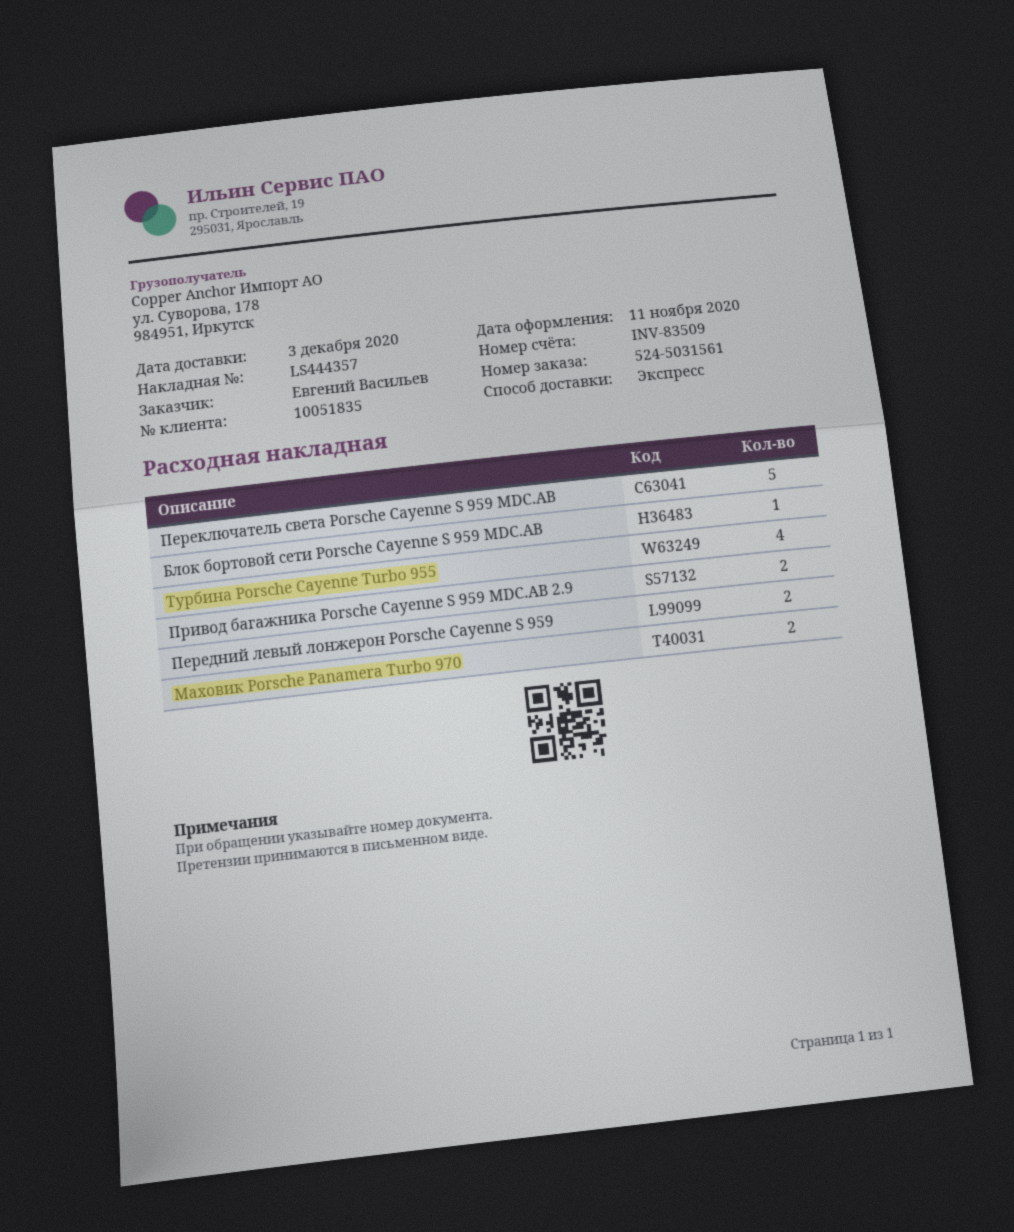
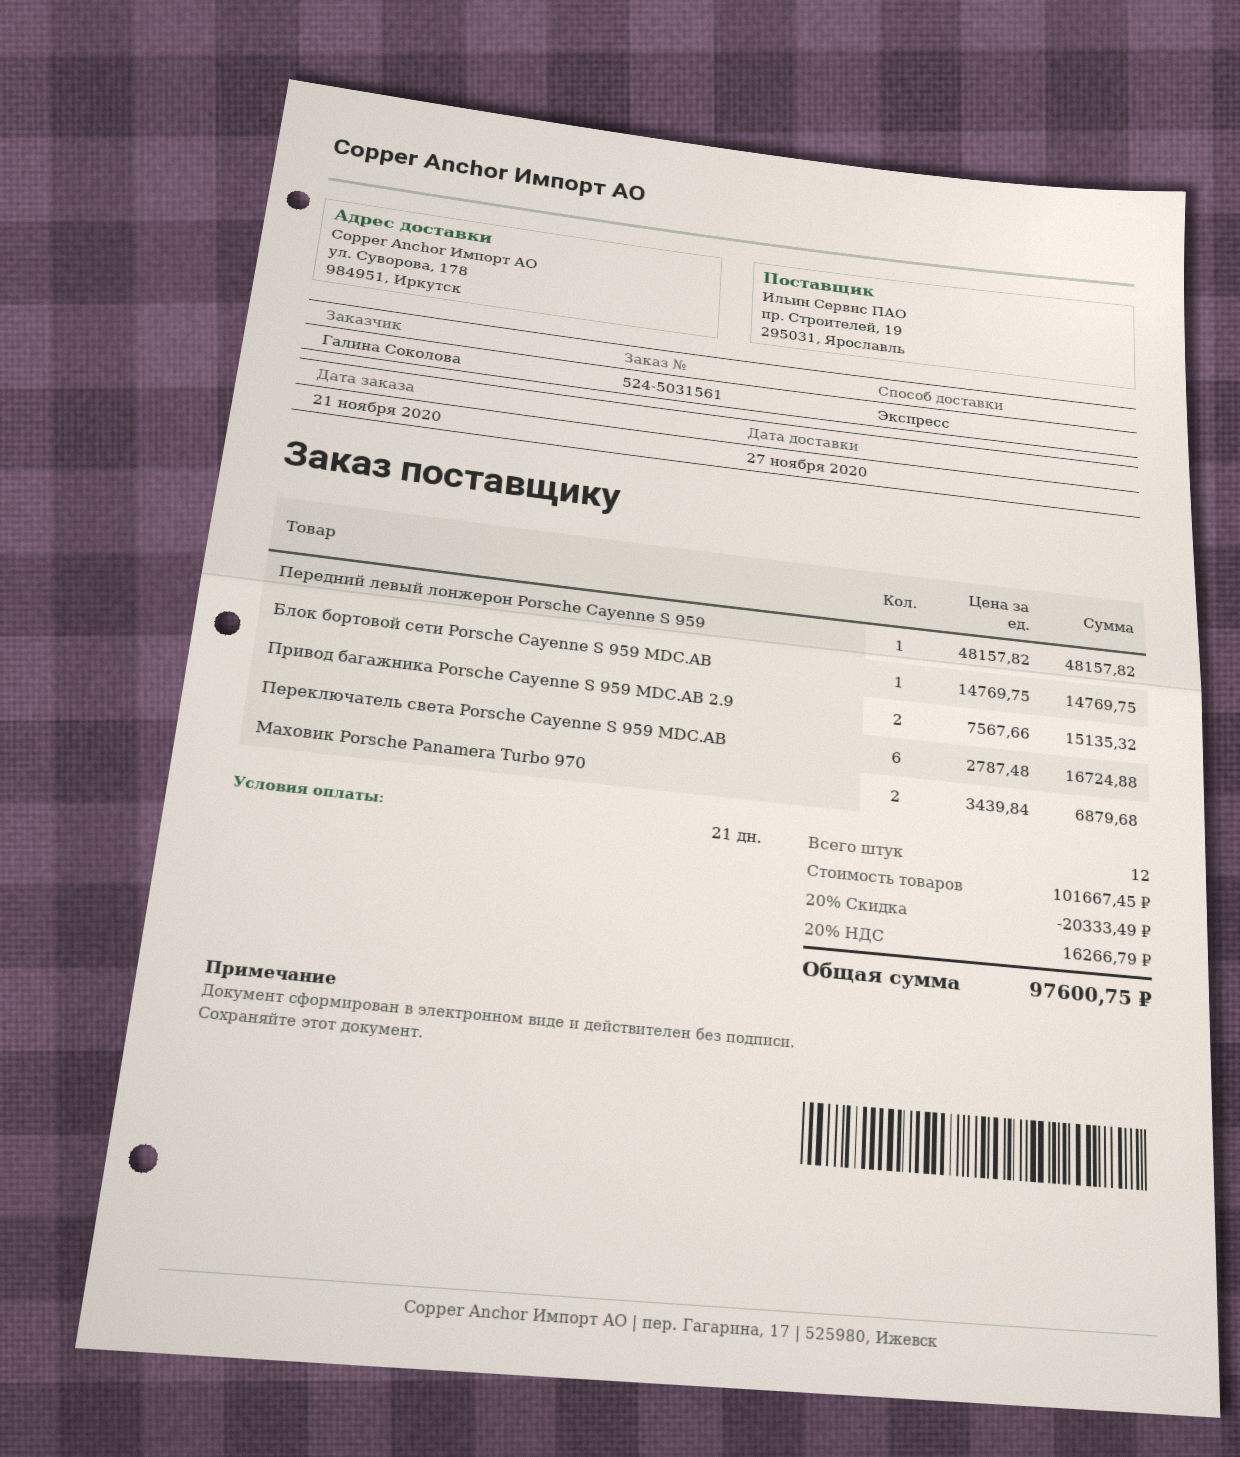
order date: 2020-11-11 -> 2020-11-21
delivery date: 2020-12-03 -> 2020-11-27
ordered by: Евгений Васильев -> Галина Соколова
Переключатель света Porsche Cayenne S 959 MDC.AB: 5 -> 6
Турбина Porsche Cayenne Turbo 955: 4 -> none
Передний левый лонжерон Porsche Cayenne S 959: 2 -> 1

